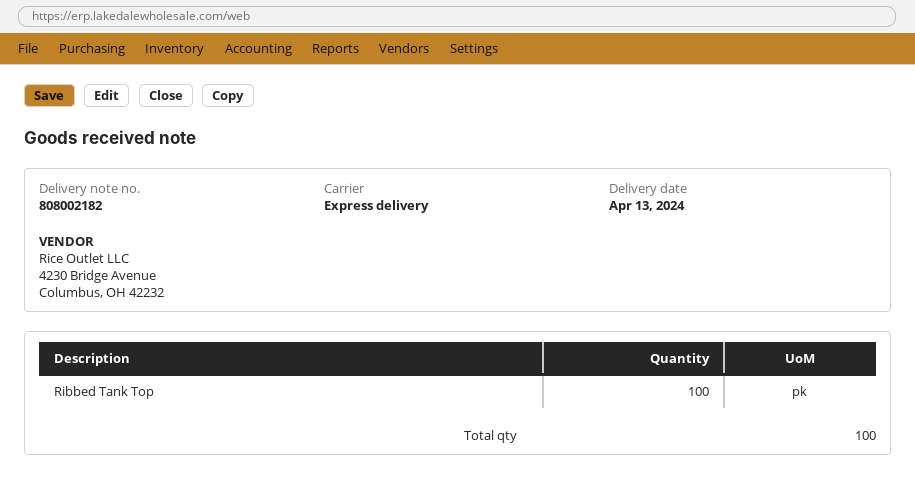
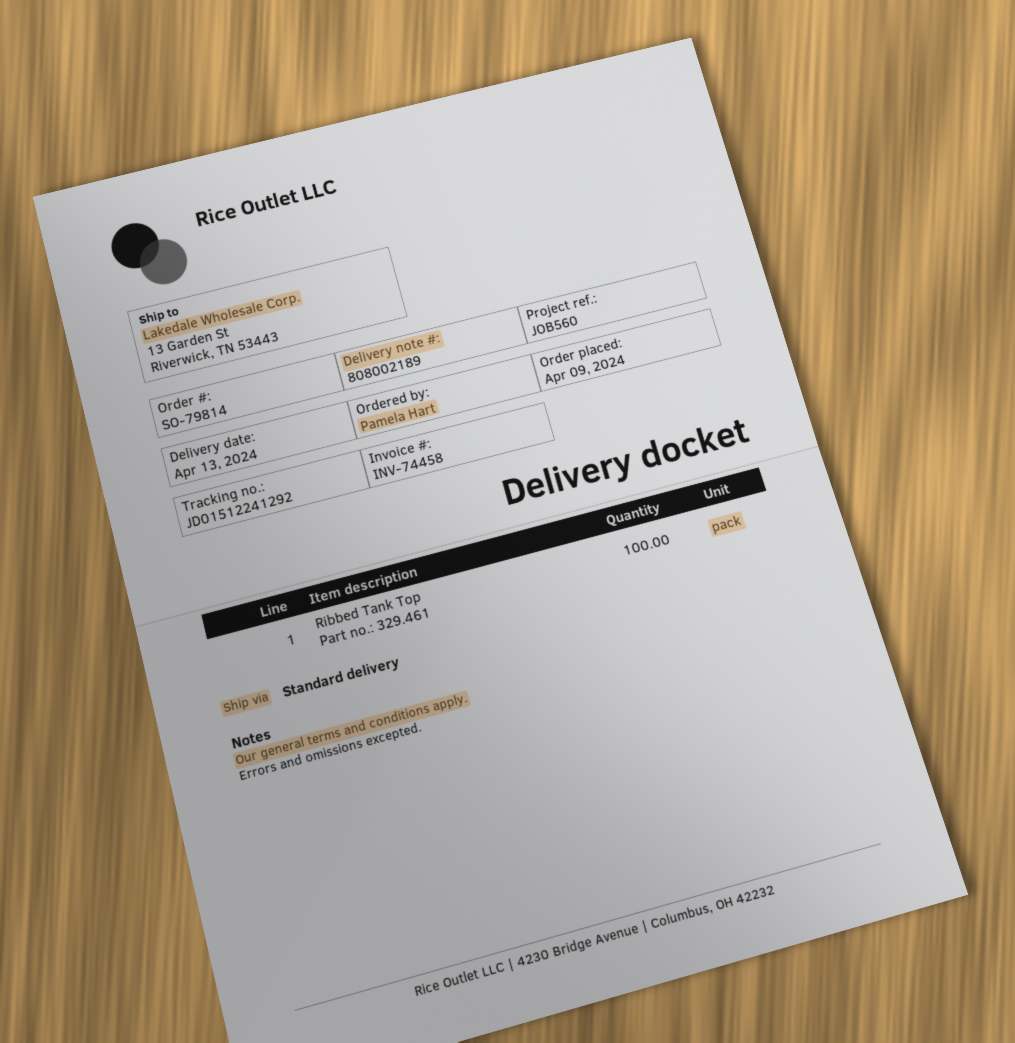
delivery note number: 808002182 -> 808002189
shipping method: express -> standard

